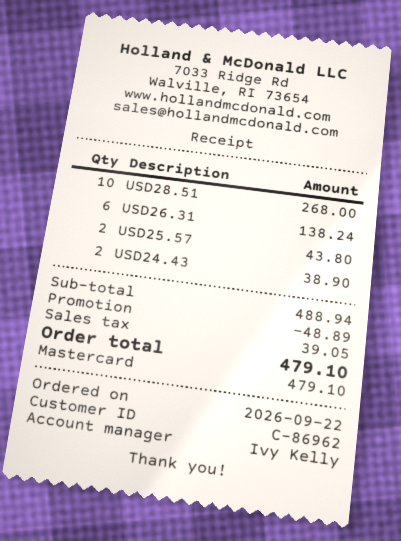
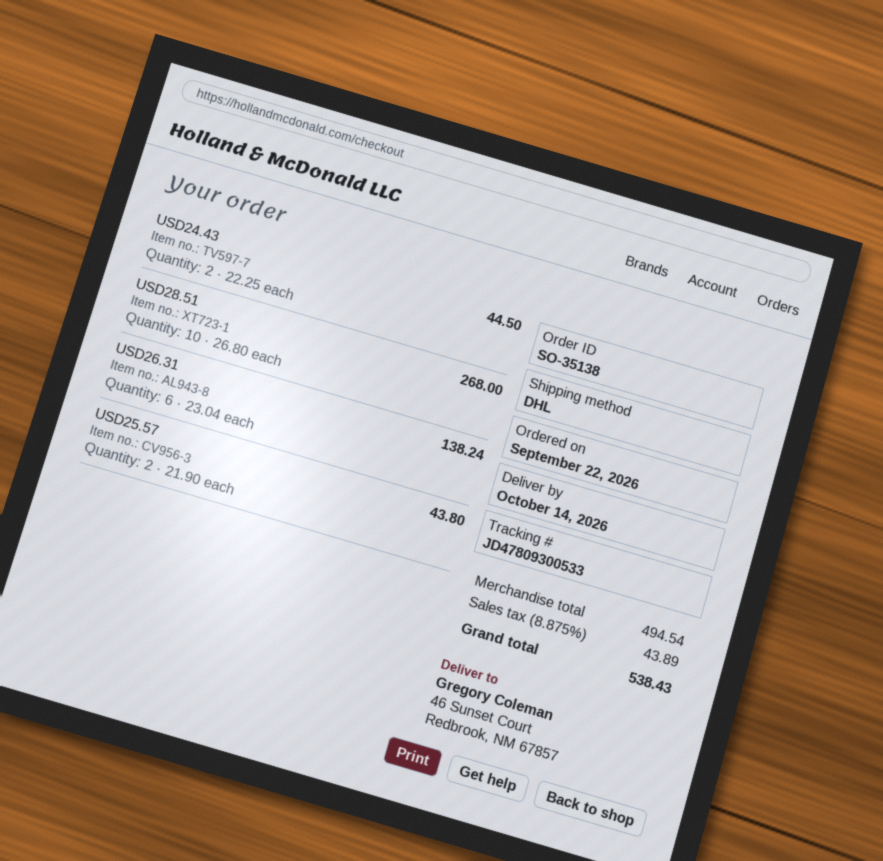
USD24.43: 2 for 38.90 -> 2 for 44.50
subtotal: 488.94 -> 494.54
discount: 48.89 -> none
tax: 39.05 -> 43.89
total: 479.10 -> 538.43

